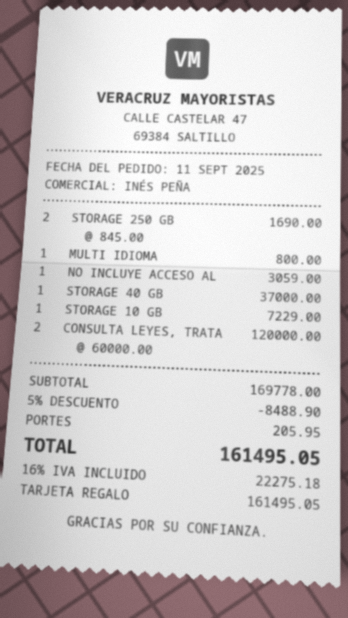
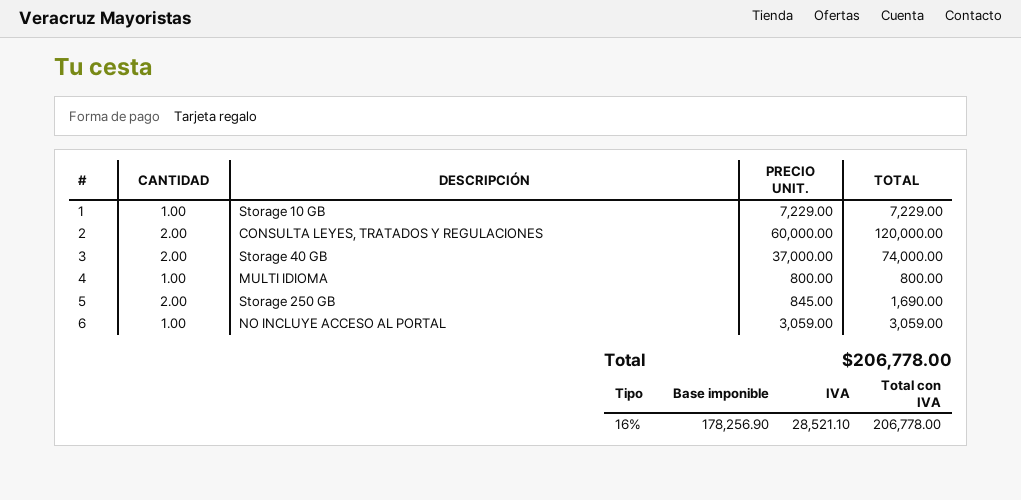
STORAGE 40 GB: 1 x 37000.00 = 37000.00 -> 2 x 37000.00 = 74000.00
discount: 5% = 8488.90 -> none
shipping: 205.95 -> none
tax: 16% = 22275.18 -> 16% = 28521.10
total: 161495.05 -> 206778.00

